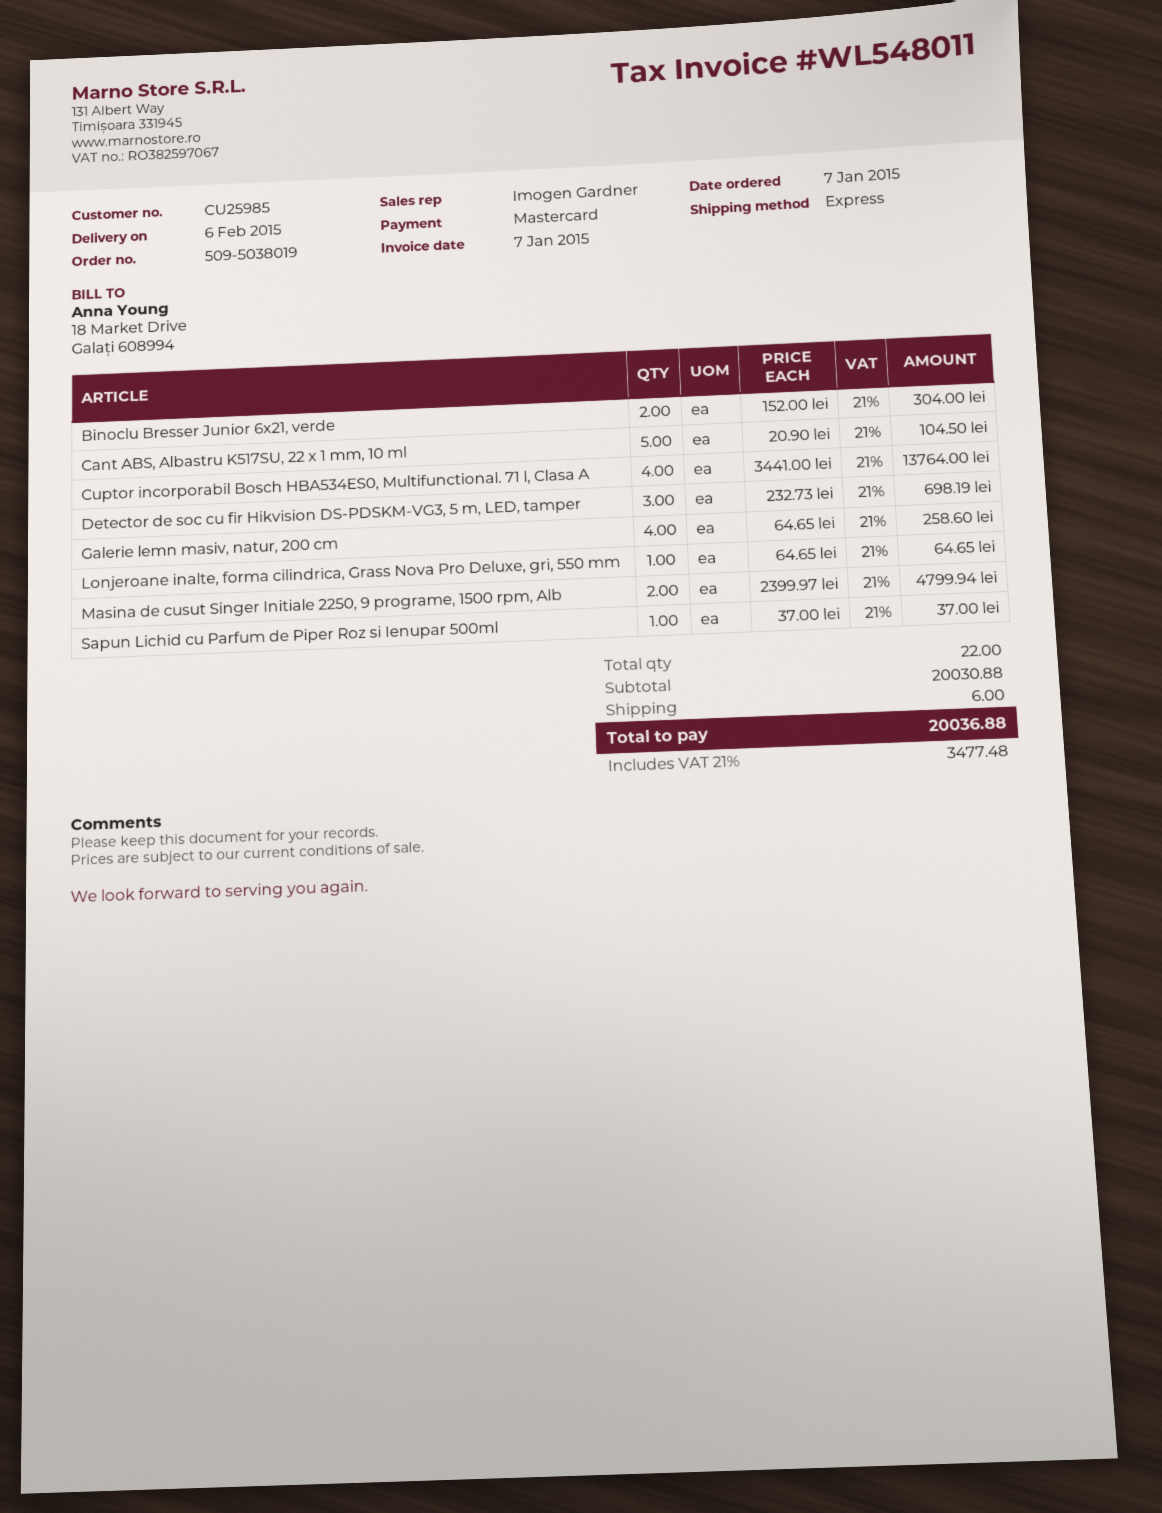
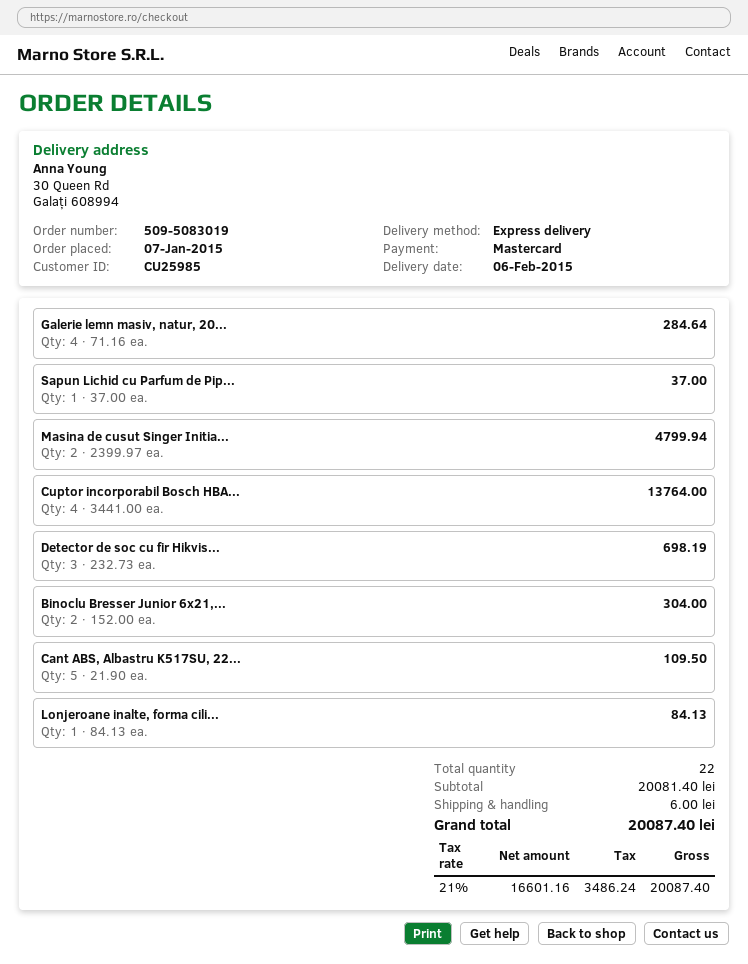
order number: 509-5038019 -> 509-5083019
Cant ABS, Albastru K517SU, 22 x 1 mm, 10 ml: 5 x 20.90 = 104.50 -> 5 x 21.90 = 109.50
Galerie lemn masiv, natur, 200 cm: 4 x 64.65 = 258.60 -> 4 x 71.16 = 284.64
Lonjeroane inalte, forma cilindrica, Grass Nova Pro Deluxe, gri, 550 mm: 1 x 64.65 = 64.65 -> 1 x 84.13 = 84.13
subtotal: 20030.88 -> 20081.40
tax: 21% = 3477.48 -> 21% = 3486.24
total: 20036.88 -> 20087.40

